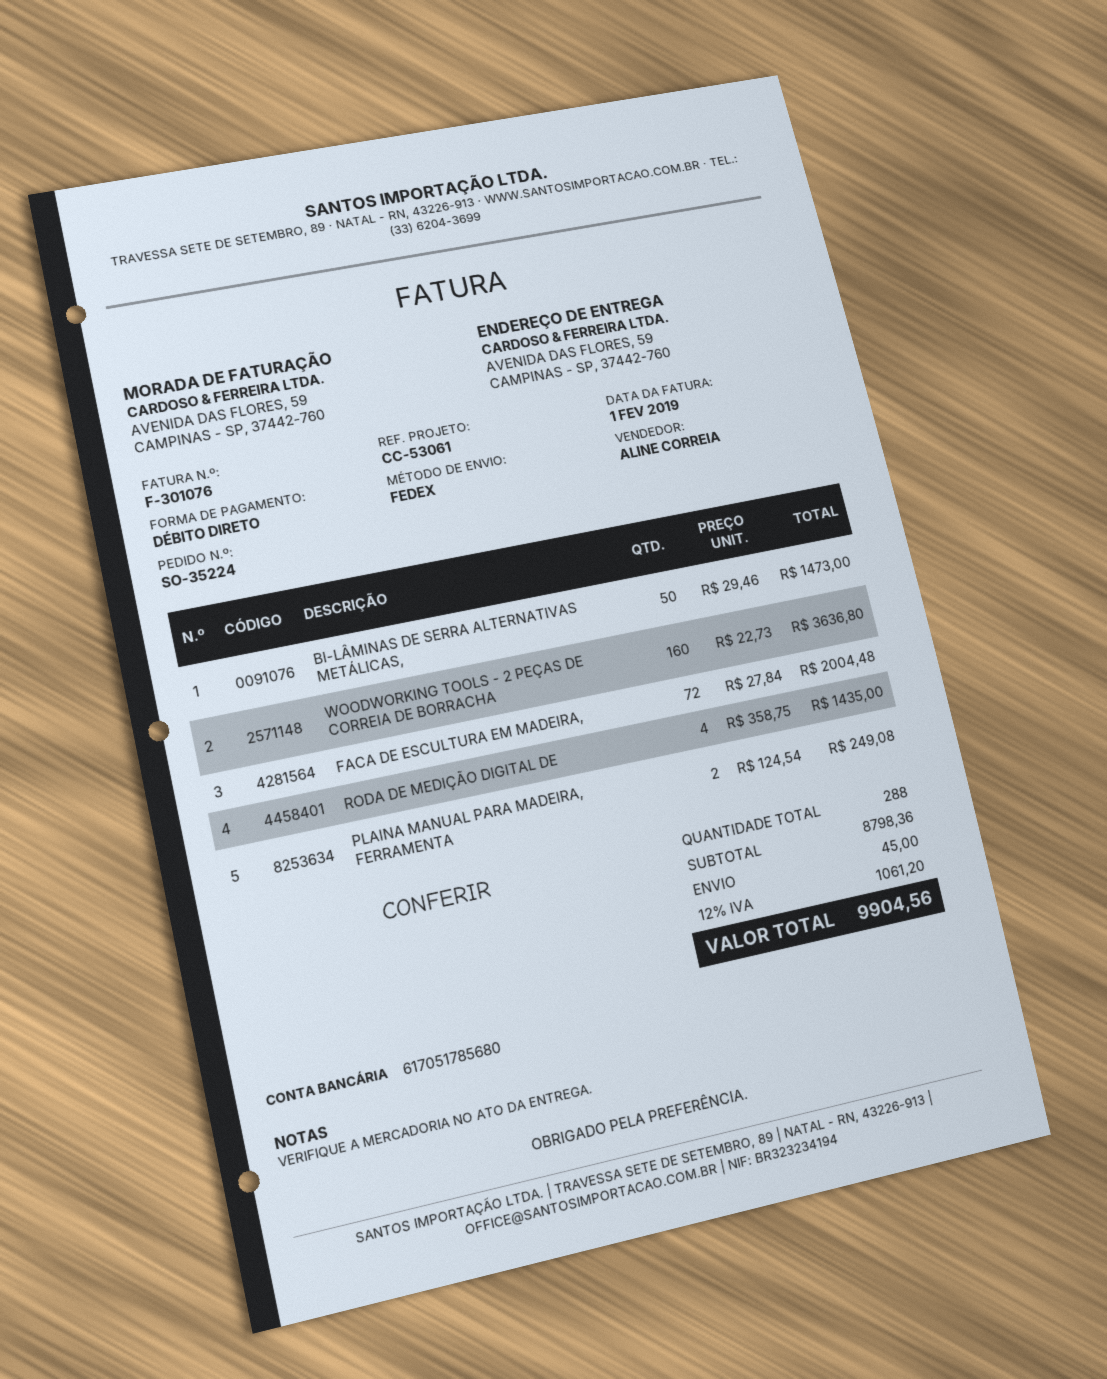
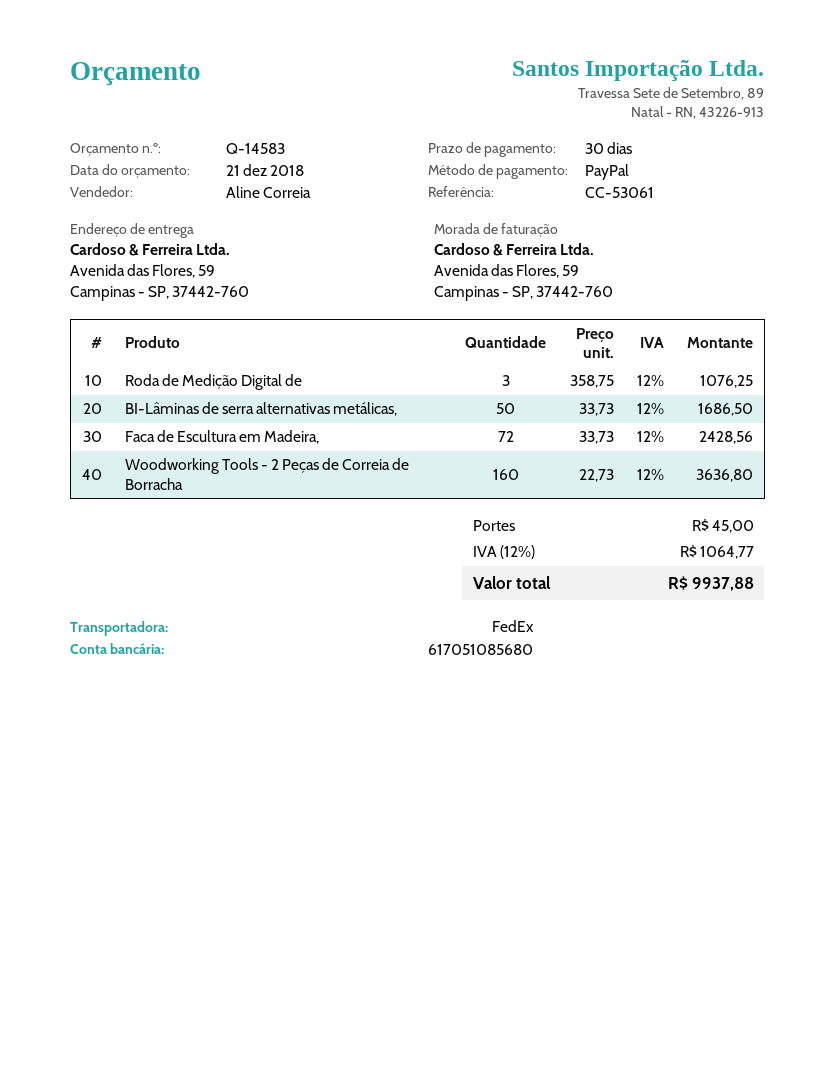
payment method: direct debit -> PayPal
bank account: 617051785680 -> 617051085680
BI-LÂMINAS DE SERRA ALTERNATIVAS METÁLICAS,: 50 x 29.46 = 1473.00 -> 50 x 33.73 = 1686.50
FACA DE ESCULTURA EM MADEIRA,: 72 x 27.84 = 2004.48 -> 72 x 33.73 = 2428.56
RODA DE MEDIÇÃO DIGITAL DE: 4 x 358.75 = 1435.00 -> 3 x 358.75 = 1076.25
PLAINA MANUAL PARA MADEIRA, FERRAMENTA: 2 x 124.54 = 249.08 -> none
tax: 12% = 1061.20 -> 12% = 1064.77
total: 9904.56 -> 9937.88

